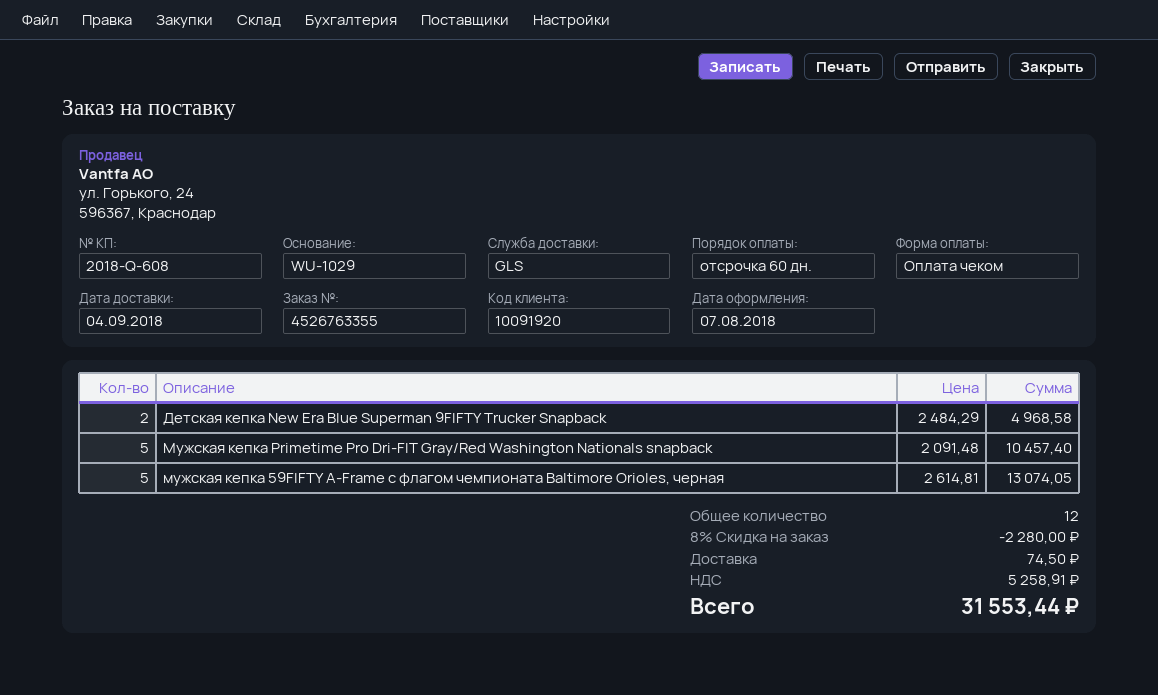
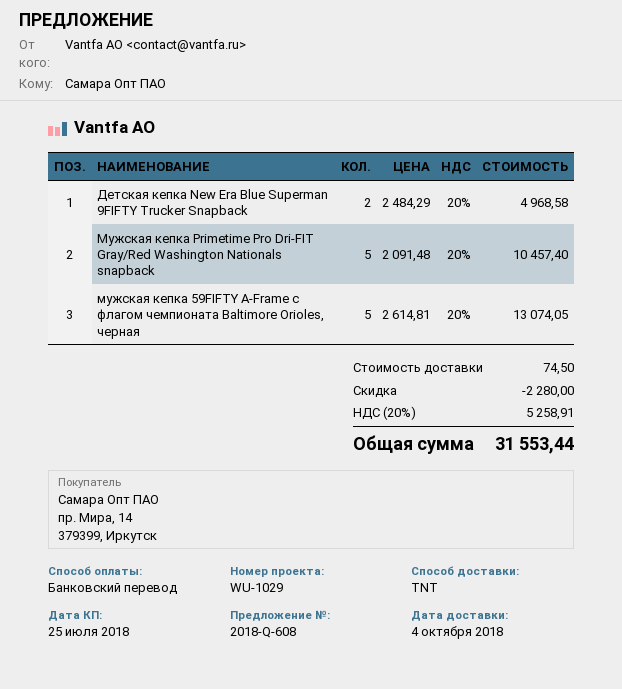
delivery date: 2018-09-04 -> 2018-10-04
payment method: cheque -> bank transfer
shipping method: GLS -> TNT

